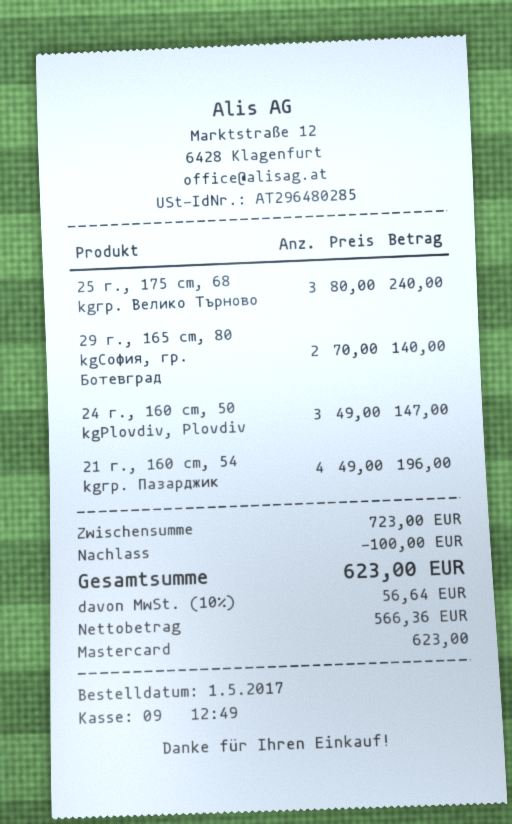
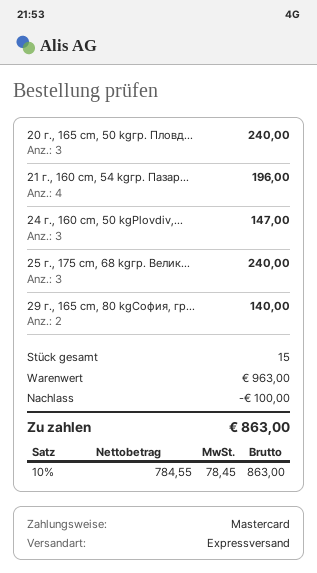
20 г., 165 cm, 50 kgгр. Пловд...: none -> 3 for 240.00
subtotal: 723.00 -> 963.00
net: 566.36 -> 784.55
tax: 10% = 56.64 -> 10% = 78.45
total: 623.00 -> 863.00

